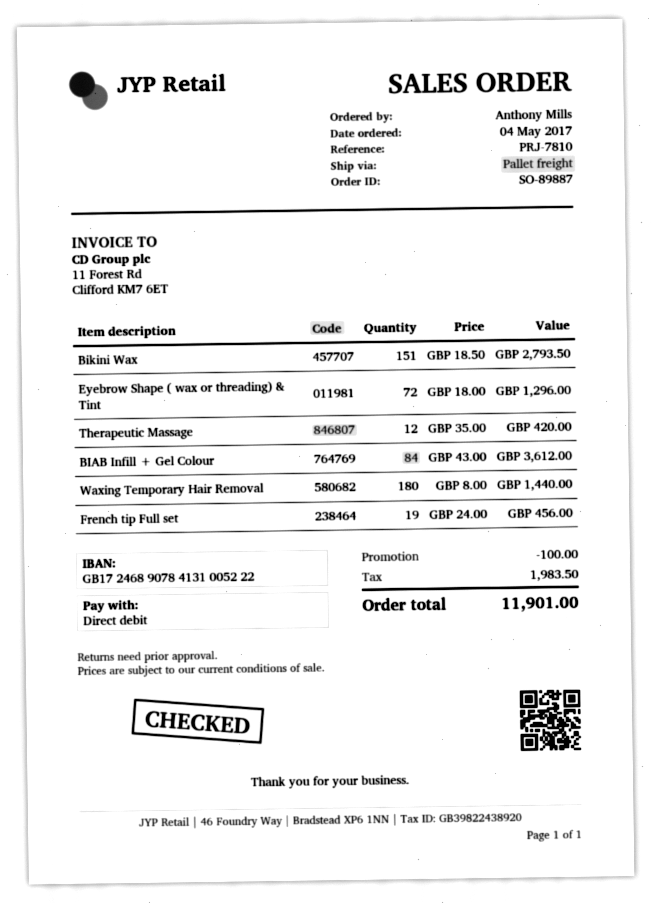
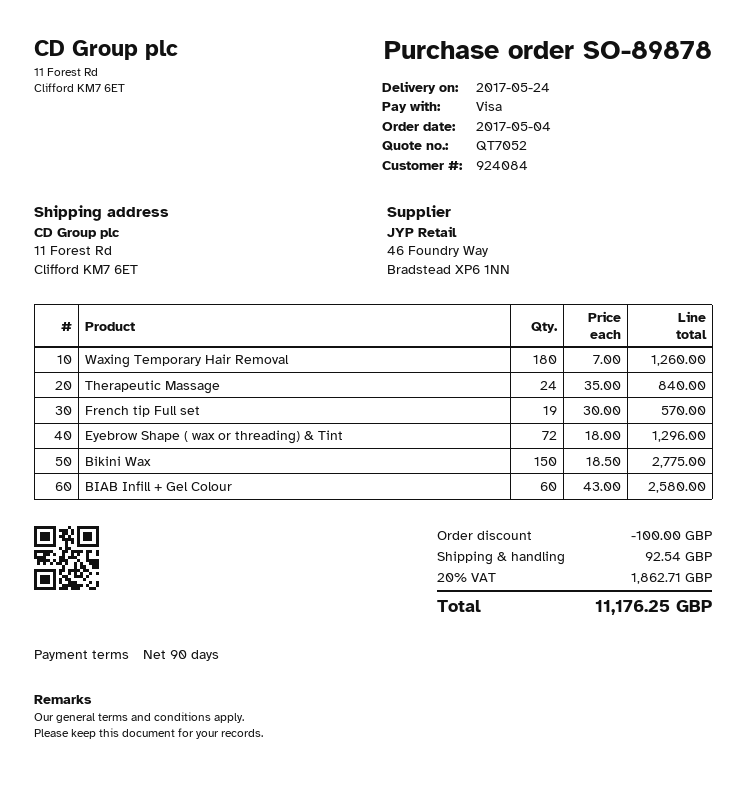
order number: SO-89887 -> SO-89878
payment method: direct debit -> Visa
Bikini Wax: 151 x 18.50 = 2793.50 -> 150 x 18.50 = 2775.00
Therapeutic Massage: 12 x 35.00 = 420.00 -> 24 x 35.00 = 840.00
BIAB Infill + Gel Colour: 84 x 43.00 = 3612.00 -> 60 x 43.00 = 2580.00
Waxing Temporary Hair Removal: 180 x 8.00 = 1440.00 -> 180 x 7.00 = 1260.00
French tip Full set: 19 x 24.00 = 456.00 -> 19 x 30.00 = 570.00
shipping: none -> 92.54
tax: 1983.50 -> 1862.71
total: 11901.00 -> 11176.25

